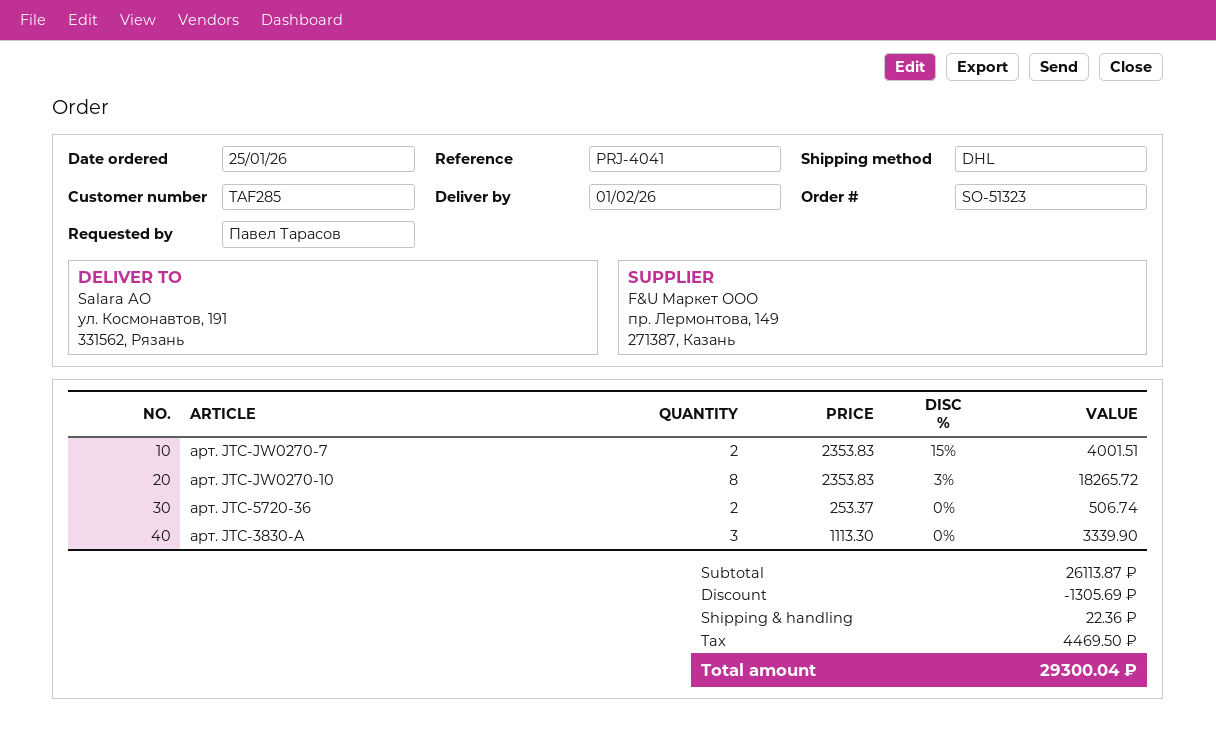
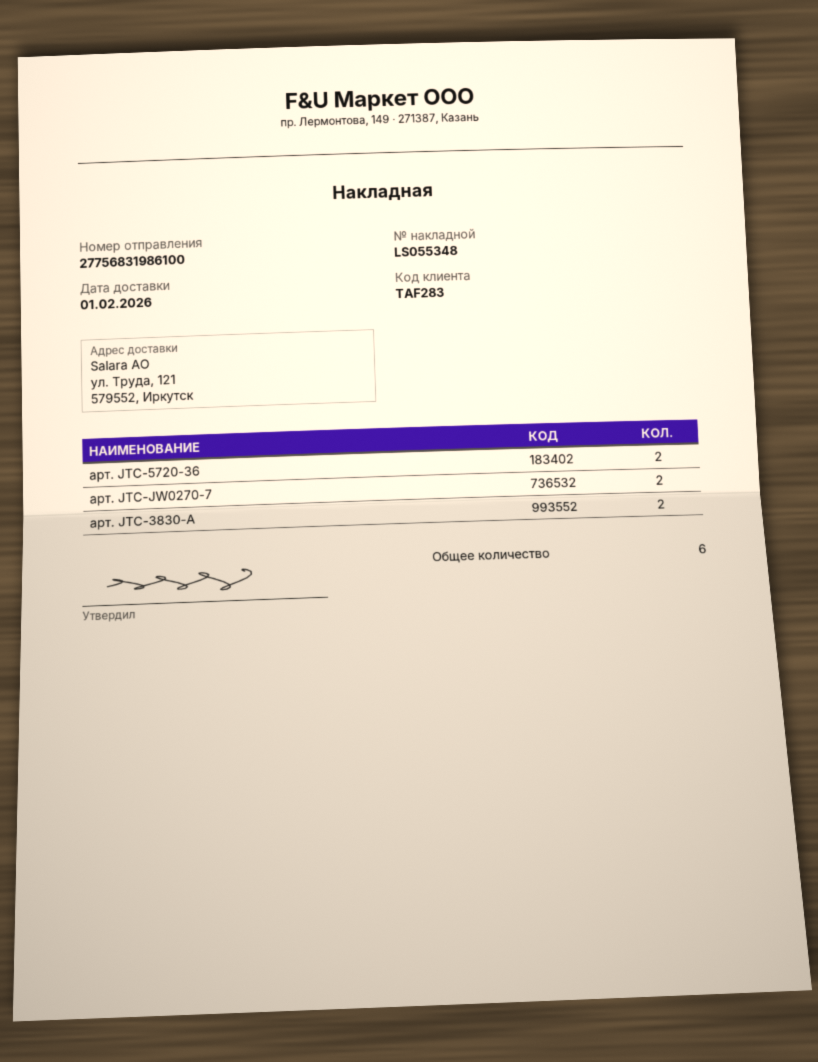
customer number: TAF285 -> TAF283
ship to: ул. Космонавтов, 191, 331562, Рязань -> ул. Труда, 121, 579552, Иркутск
арт. JTC-JW0270-10: 8 -> none
арт. JTC-3830-A: 3 -> 2

